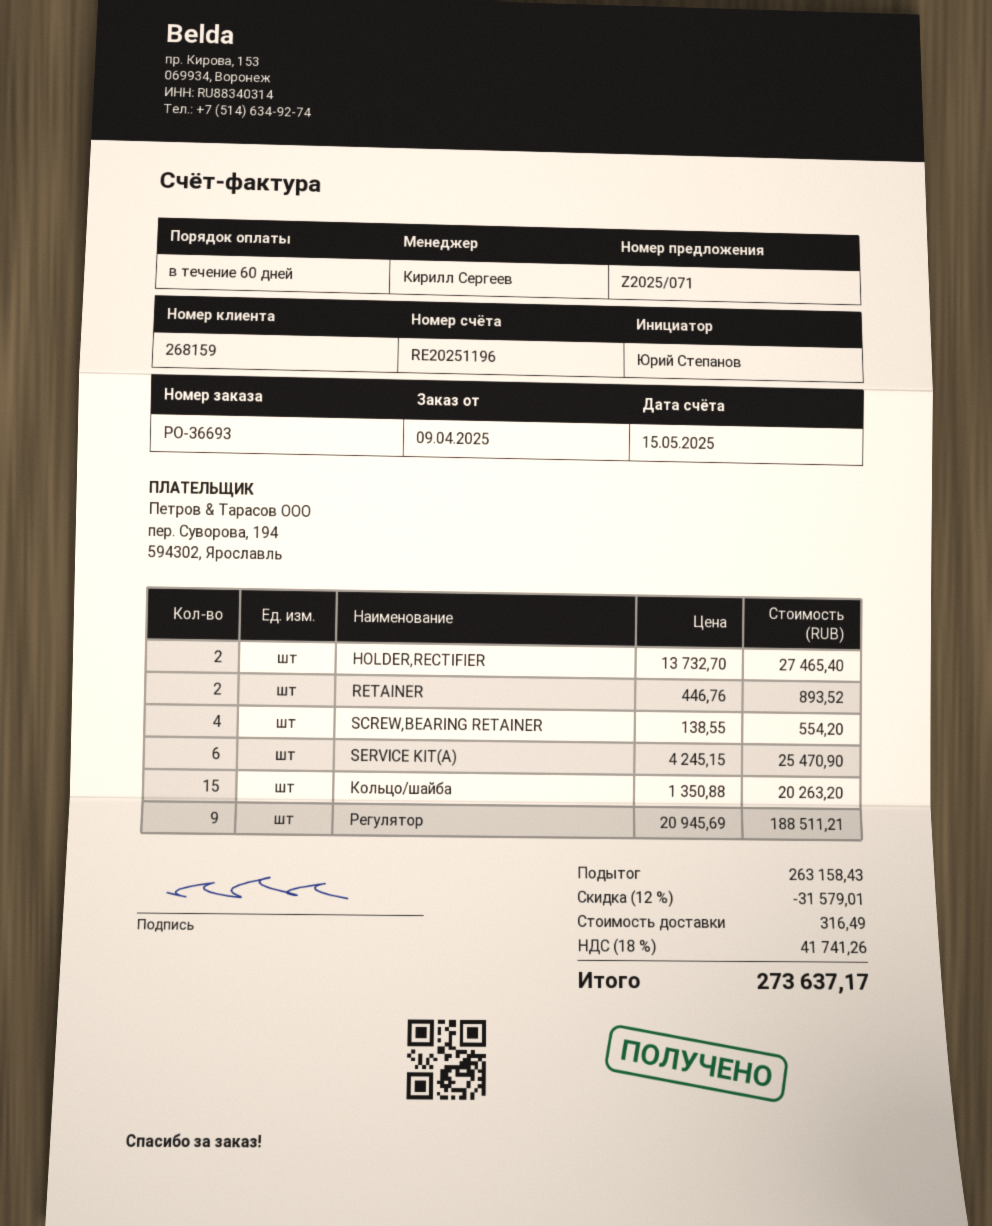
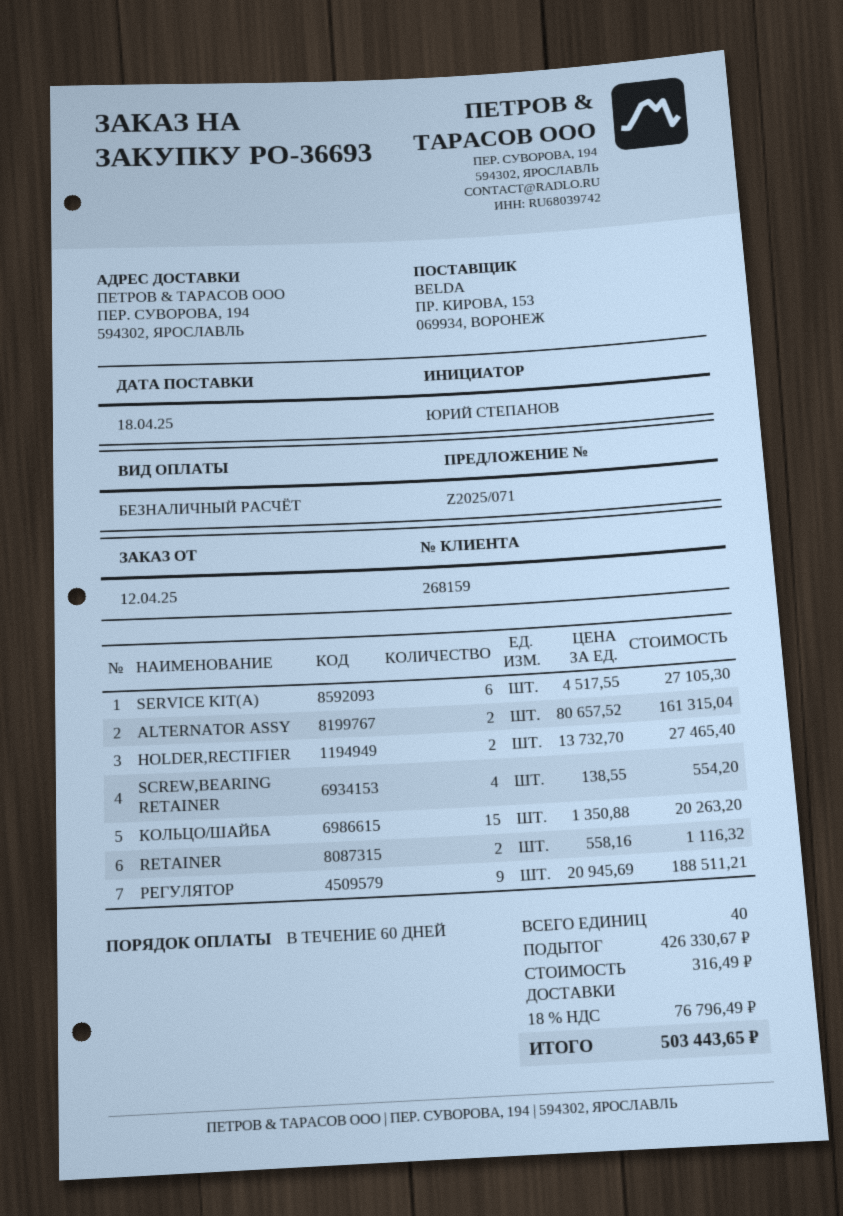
order date: 2025-04-09 -> 2025-04-12
RETAINER: 2 x 446.76 = 893.52 -> 2 x 558.16 = 1116.32
SERVICE KIT(A): 6 x 4245.15 = 25470.90 -> 6 x 4517.55 = 27105.30
ALTERNATOR ASSY: none -> 2 x 80657.52 = 161315.04
subtotal: 263158.43 -> 426330.67
discount: 12% = 31579.01 -> none
tax: 18% = 41741.26 -> 18% = 76796.49
total: 273637.17 -> 503443.65

